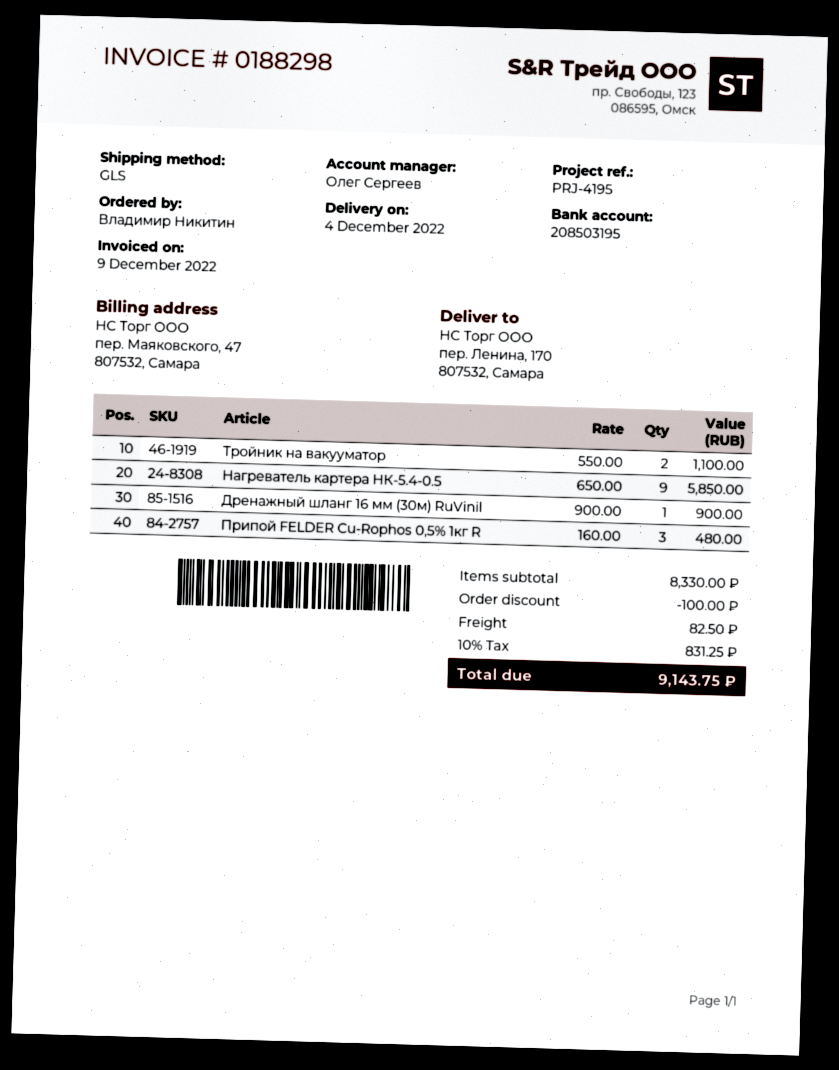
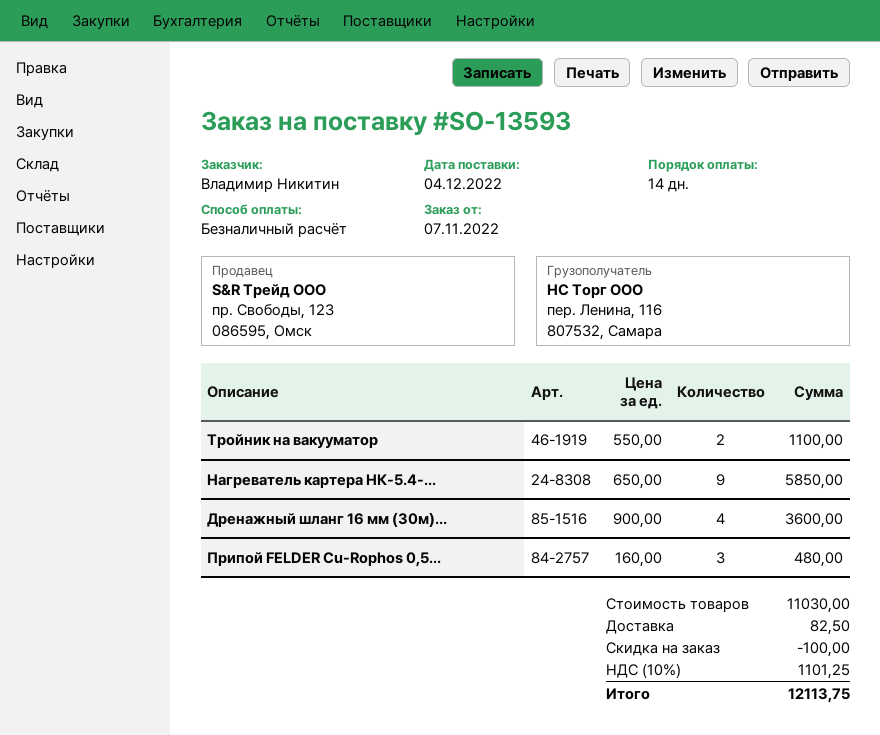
ship to: пер. Ленина, 170, 807532, Самара -> пер. Ленина, 116, 807532, Самара
Дренажный шланг 16 мм (30м) RuVinil: 1 x 900.00 = 900.00 -> 4 x 900.00 = 3600.00
subtotal: 8330.00 -> 11030.00
tax: 10% = 831.25 -> 10% = 1101.25
total: 9143.75 -> 12113.75

